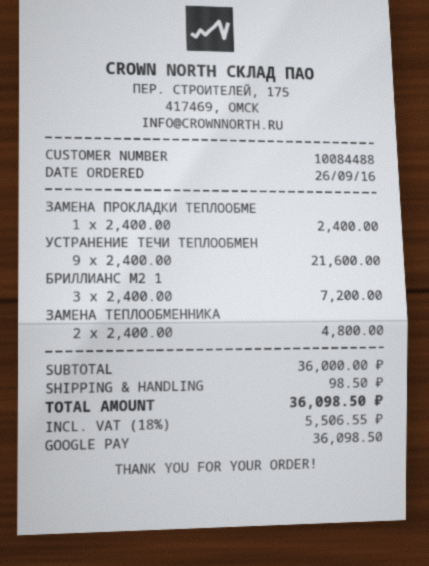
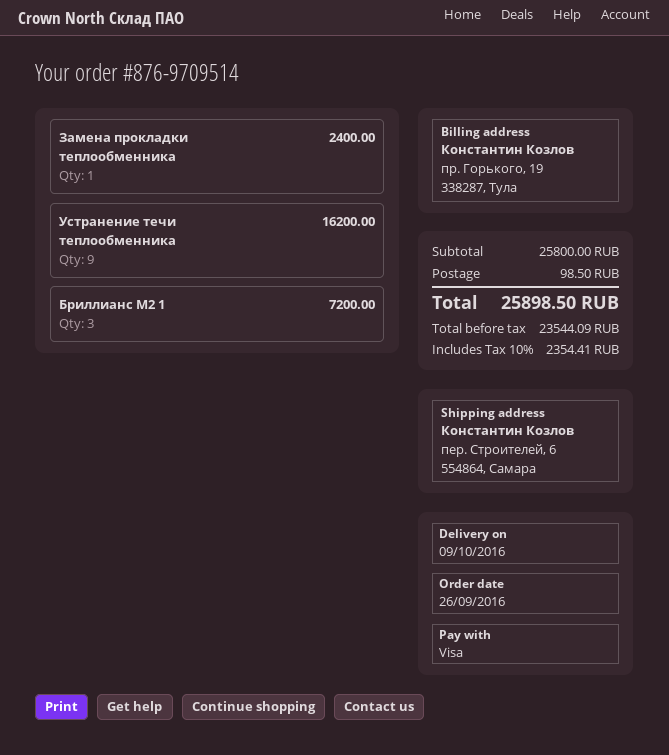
payment method: Google Pay -> Visa
УСТРАНЕНИЕ ТЕЧИ ТЕПЛООБМЕН: 9 for 21600.00 -> 9 for 16200.00
ЗАМЕНА ТЕПЛООБМЕННИКА: 2 for 4800.00 -> none
subtotal: 36000.00 -> 25800.00
tax: 18% = 5506.55 -> 10% = 2354.41
total: 36098.50 -> 25898.50

